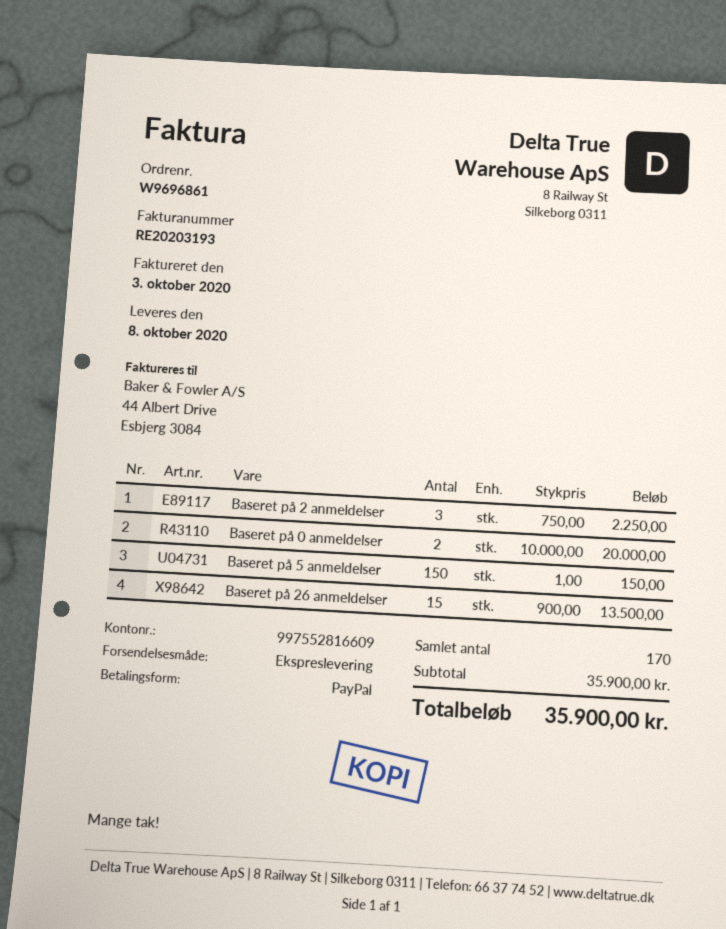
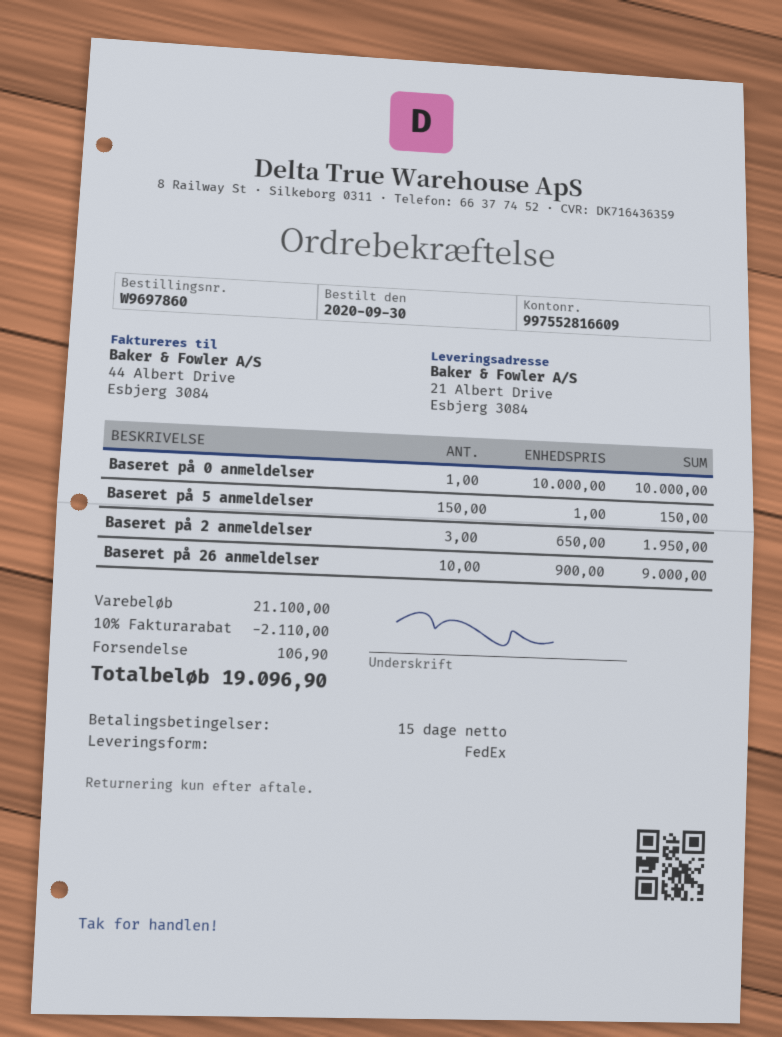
order number: W9696861 -> W9697860
shipping method: express -> FedEx
Baseret på 2 anmeldelser: 3 x 750.00 = 2250.00 -> 3 x 650.00 = 1950.00
Baseret på 0 anmeldelser: 2 x 10000.00 = 20000.00 -> 1 x 10000.00 = 10000.00
Baseret på 26 anmeldelser: 15 x 900.00 = 13500.00 -> 10 x 900.00 = 9000.00
subtotal: 35900.00 -> 21100.00
discount: none -> 10% = 2110.00
shipping: none -> 106.90
total: 35900.00 -> 19096.90

